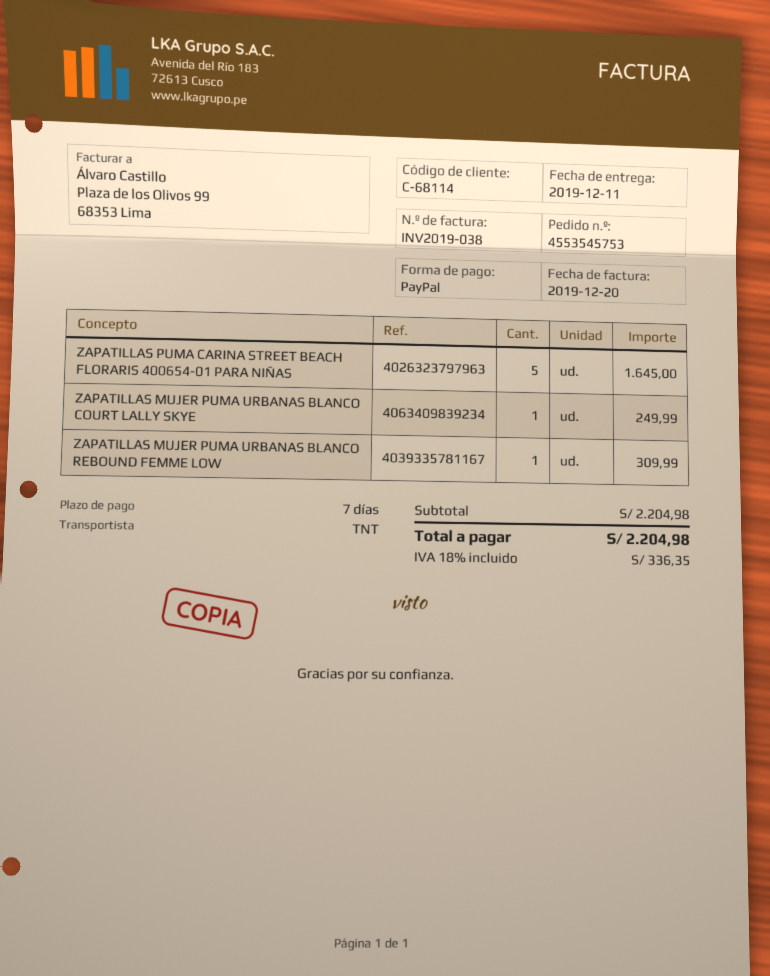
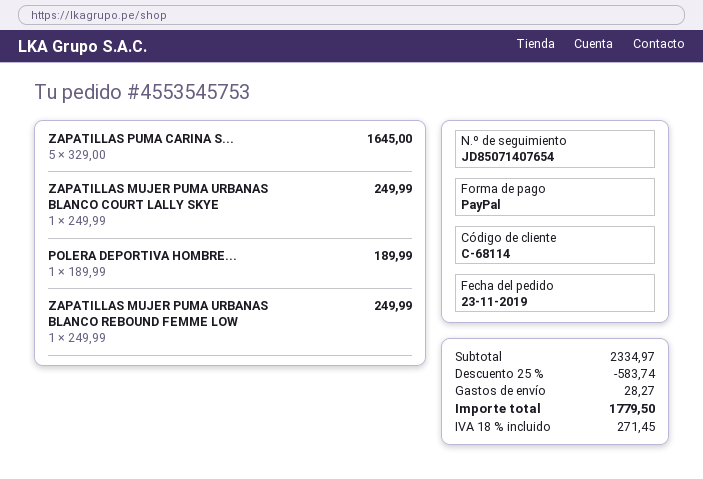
ZAPATILLAS MUJER PUMA URBANAS BLANCO REBOUND FEMME LOW: 1 for 309.99 -> 1 for 249.99
POLERA DEPORTIVA HOMBRE...: none -> 1 for 189.99
subtotal: 2204.98 -> 2334.97
discount: none -> 25% = 583.74
shipping: none -> 28.27
tax: 18% = 336.35 -> 18% = 271.45
total: 2204.98 -> 1779.50

